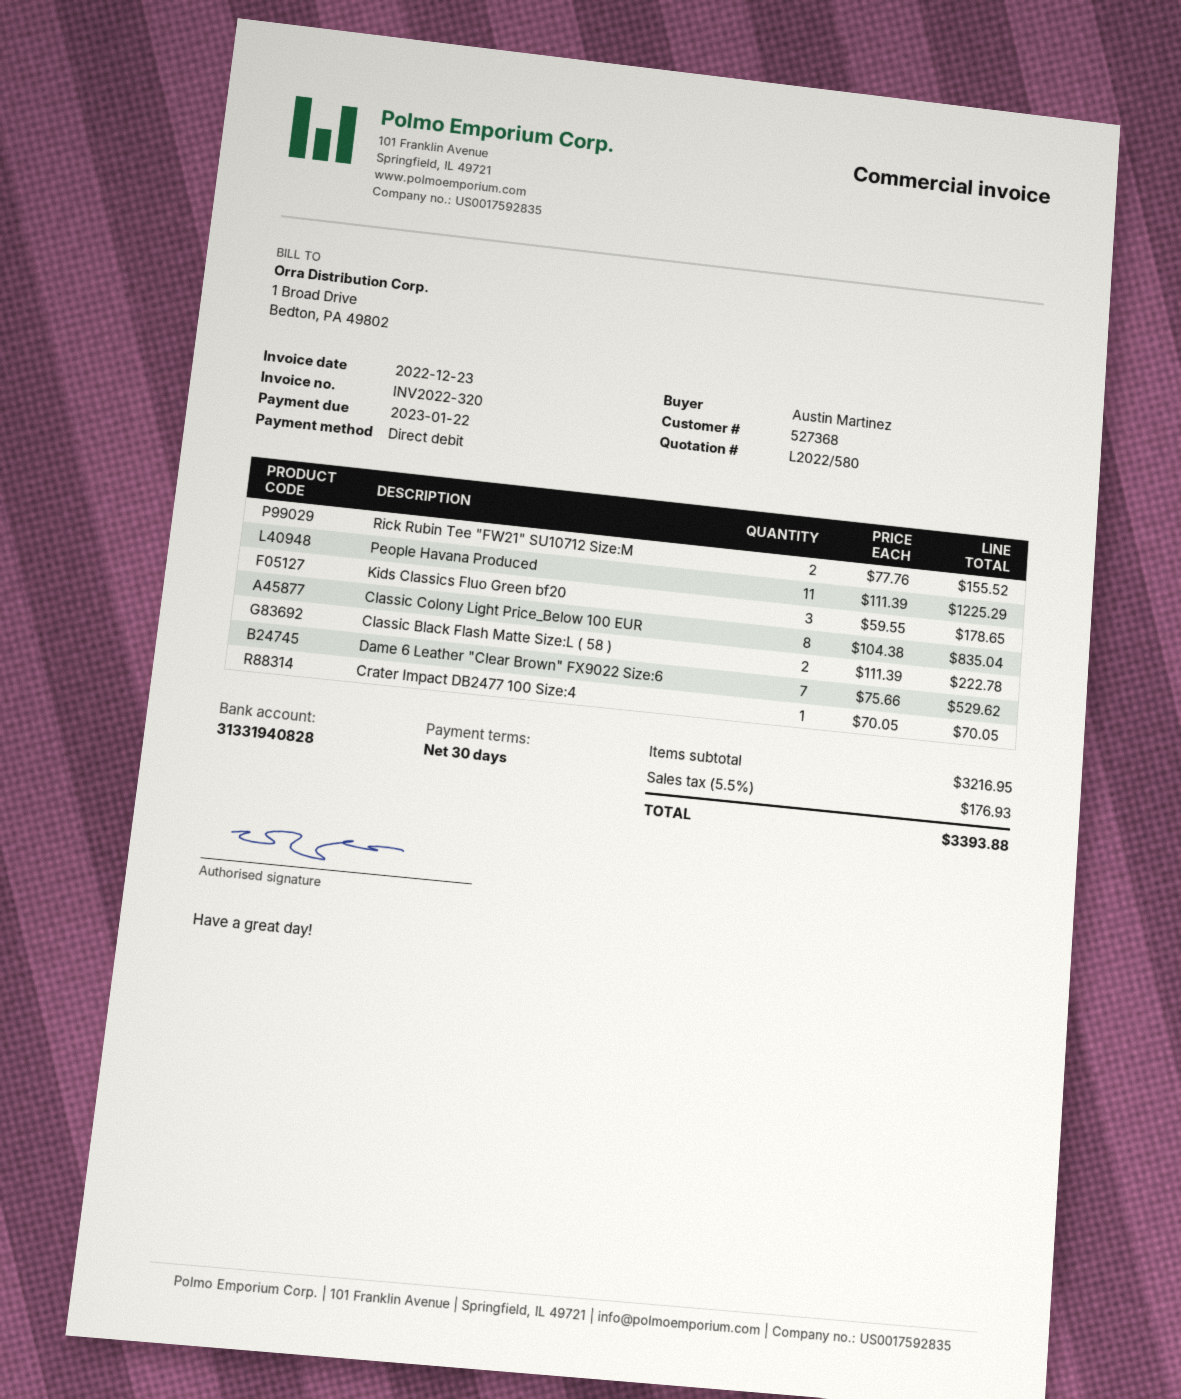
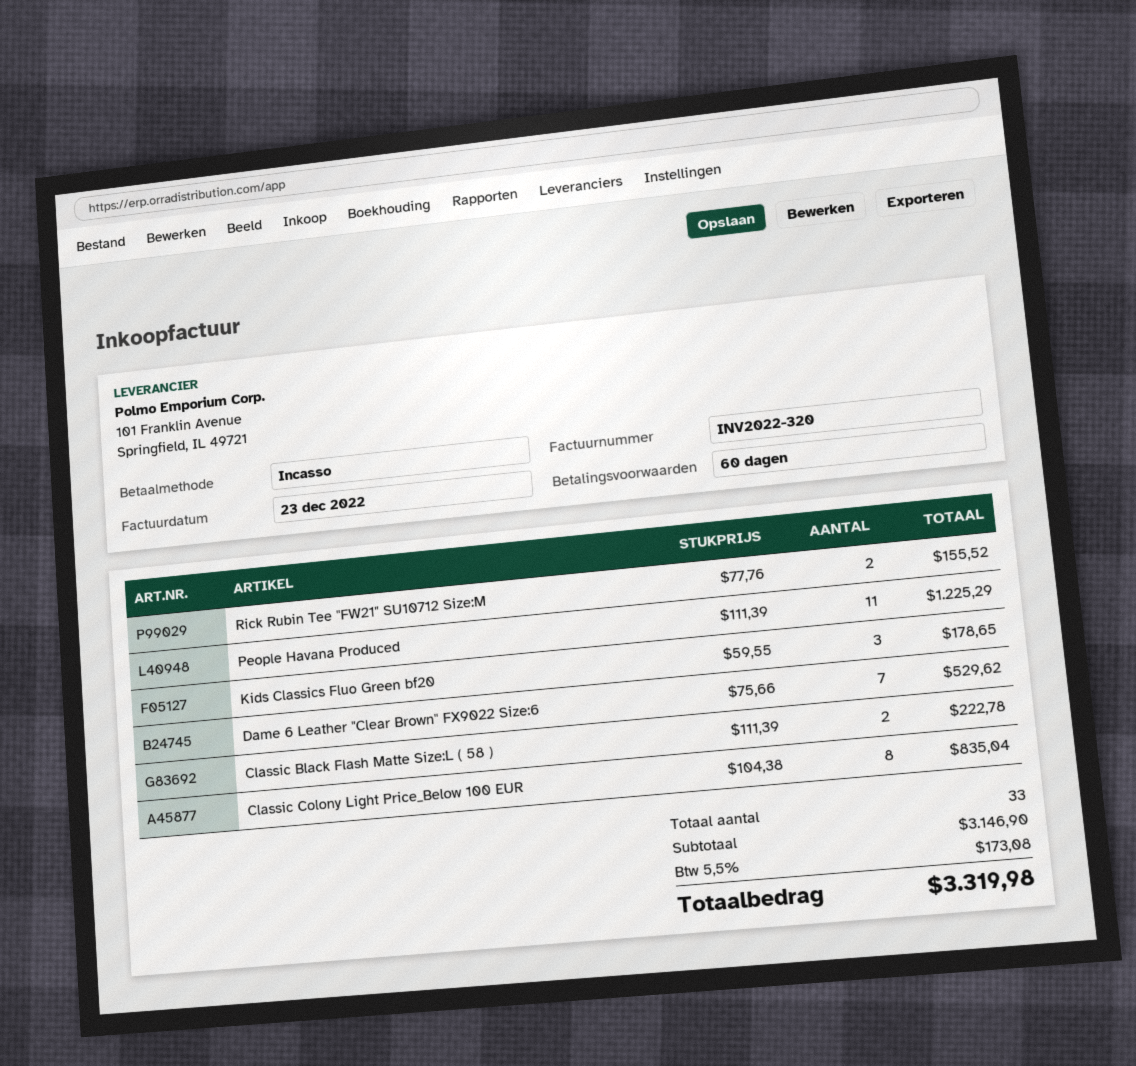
payment terms: 30 days -> 60 days
Crater Impact DB2477 100 Size:4: 1 x 70.05 = 70.05 -> none
subtotal: 3216.95 -> 3146.90
tax: 5.5% = 176.93 -> 5.5% = 173.08
total: 3393.88 -> 3319.98

